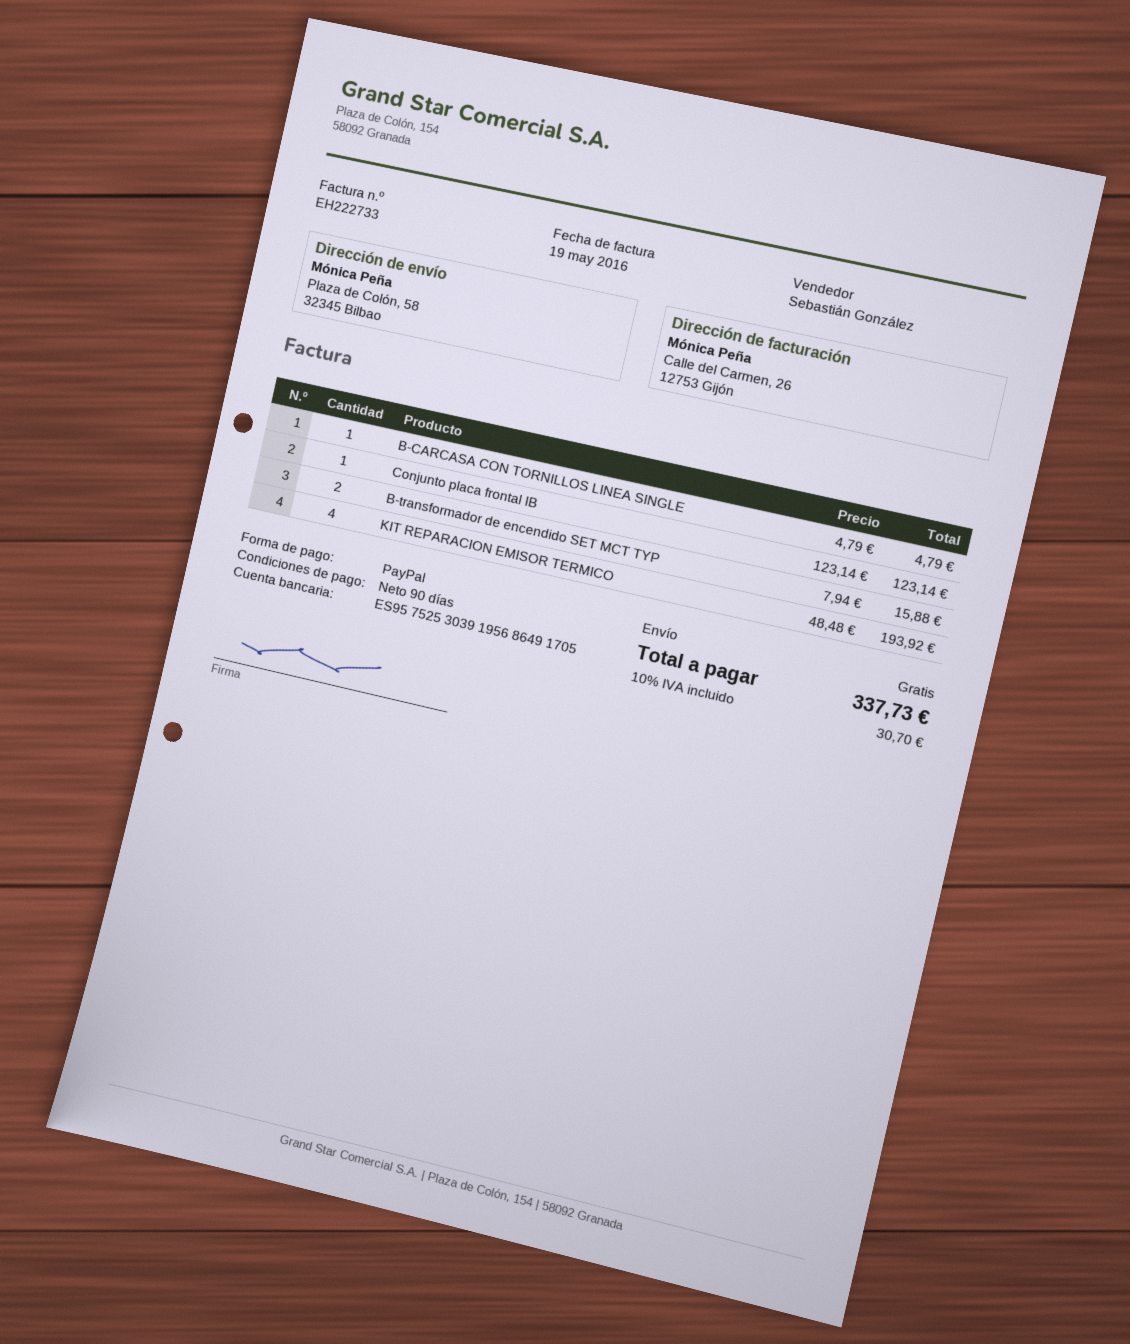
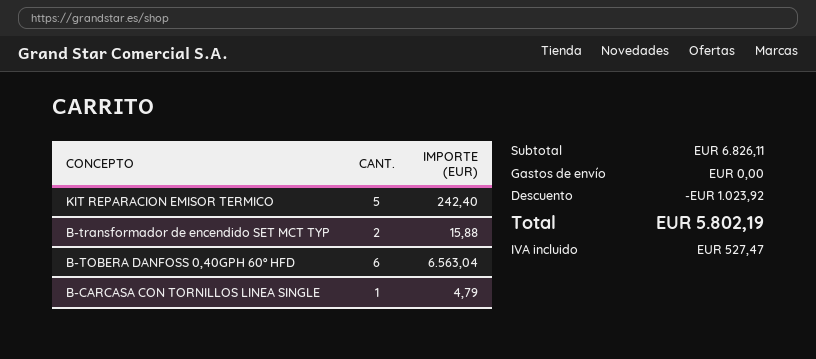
Conjunto placa frontal IB: 1 for 123.14 -> none
KIT REPARACION EMISOR TERMICO: 4 for 193.92 -> 5 for 242.40
B-TOBERA DANFOSS 0,40GPH 60º HFD: none -> 6 for 6563.04
discount: none -> 1023.92
tax: 30.70 -> 527.47
total: 337.73 -> 5802.19

